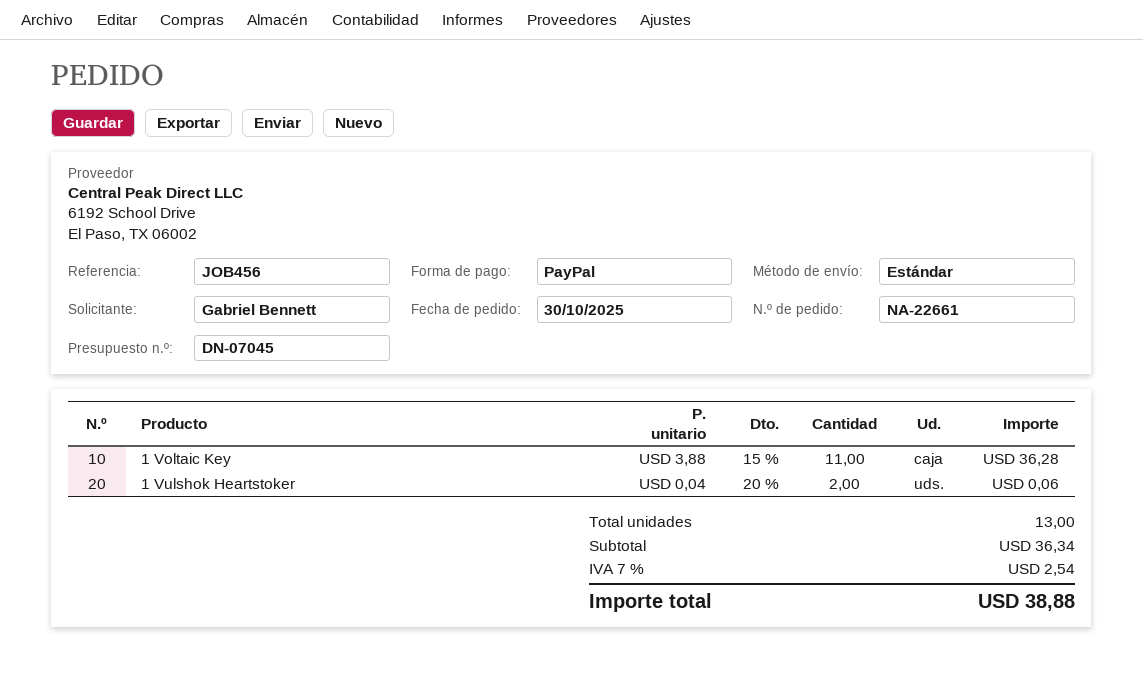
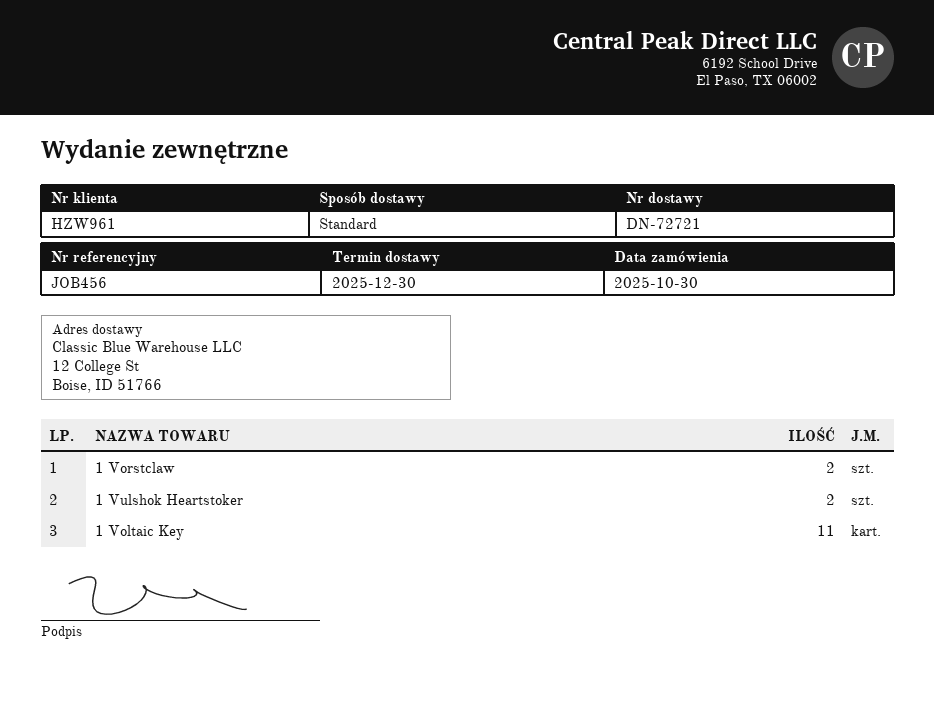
1 Vorstclaw: none -> 2

